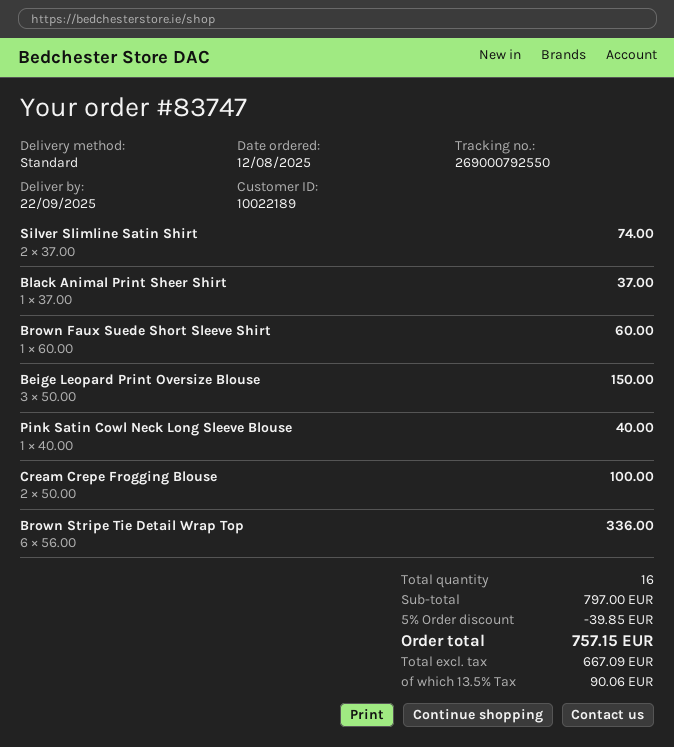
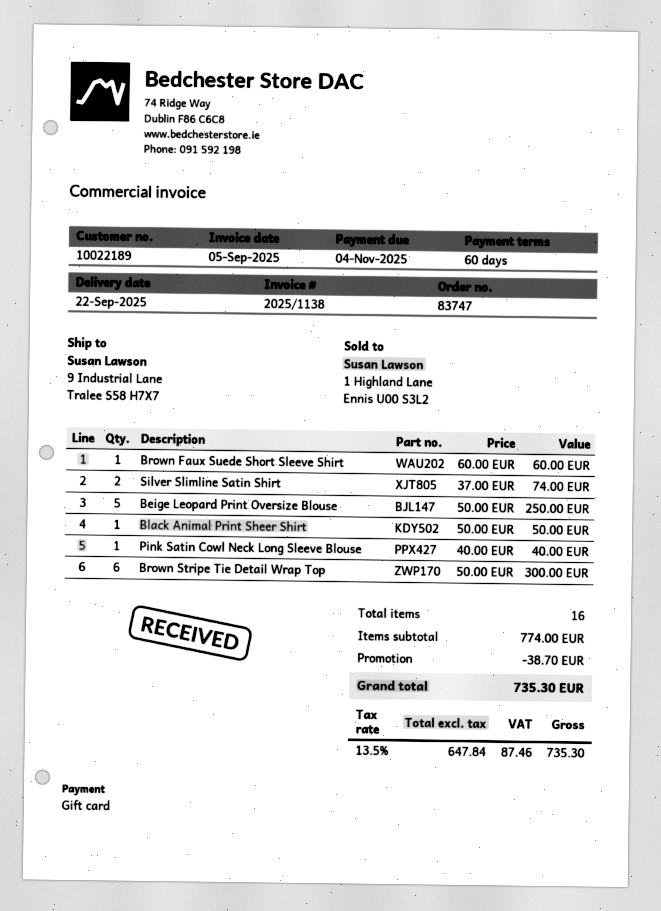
Black Animal Print Sheer Shirt: 1 x 37.00 = 37.00 -> 1 x 50.00 = 50.00
Beige Leopard Print Oversize Blouse: 3 x 50.00 = 150.00 -> 5 x 50.00 = 250.00
Cream Crepe Frogging Blouse: 2 x 50.00 = 100.00 -> none
Brown Stripe Tie Detail Wrap Top: 6 x 56.00 = 336.00 -> 6 x 50.00 = 300.00
subtotal: 797.00 -> 774.00
discount: 39.85 -> 38.70
net: 667.09 -> 647.84
tax: 13.5% = 90.06 -> 13.5% = 87.46
total: 757.15 -> 735.30

